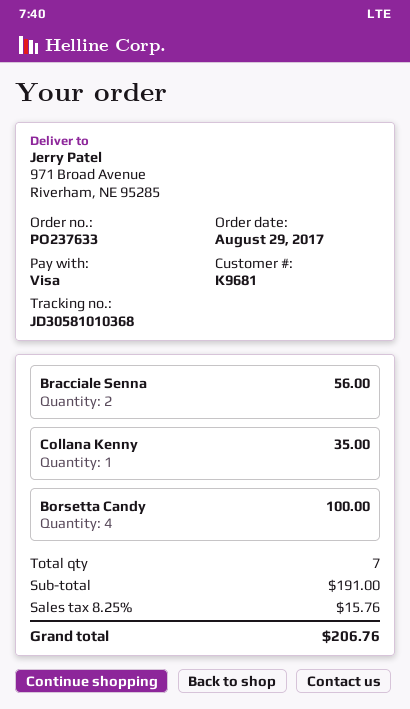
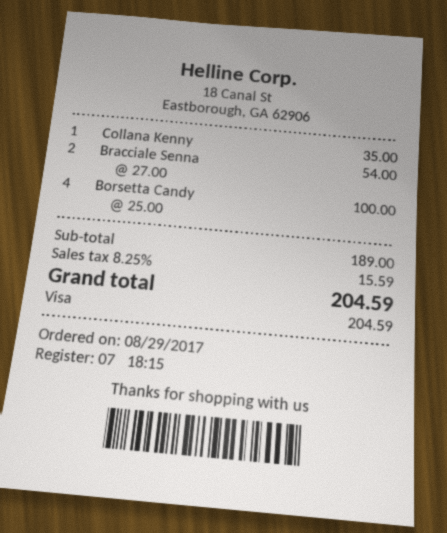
Bracciale Senna: 2 for 56.00 -> 2 for 54.00
subtotal: 191.00 -> 189.00
tax: 8.25% = 15.76 -> 8.25% = 15.59
total: 206.76 -> 204.59

